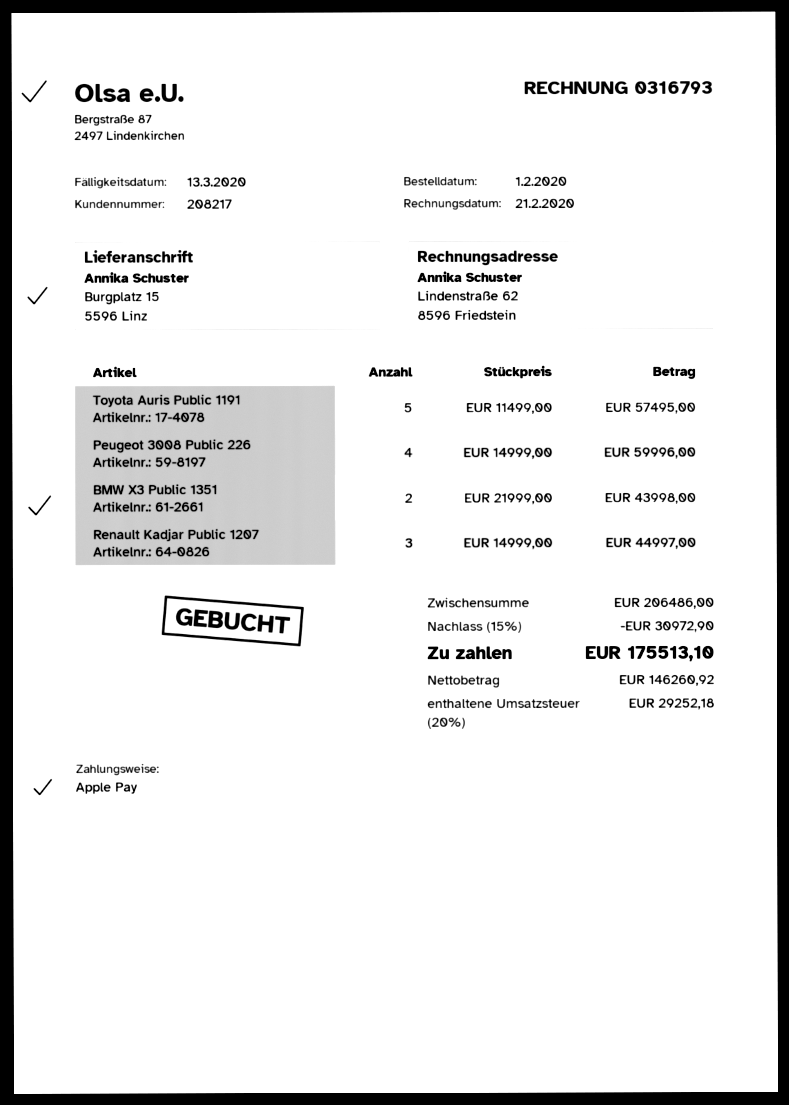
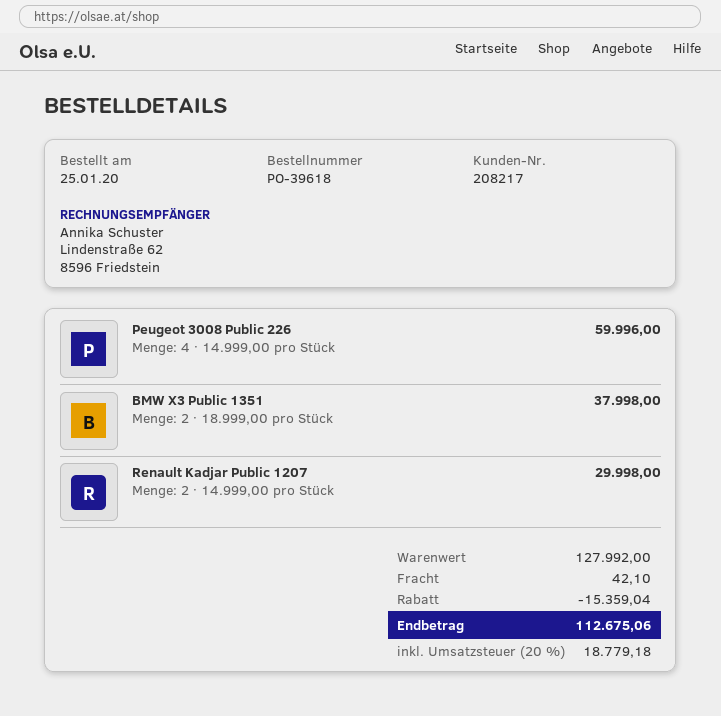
order date: 2020-02-01 -> 2020-01-25
Toyota Auris Public 1191: 5 x 11499.00 = 57495.00 -> none
BMW X3 Public 1351: 2 x 21999.00 = 43998.00 -> 2 x 18999.00 = 37998.00
Renault Kadjar Public 1207: 3 x 14999.00 = 44997.00 -> 2 x 14999.00 = 29998.00
subtotal: 206486.00 -> 127992.00
discount: 30972.90 -> 15359.04
shipping: none -> 42.10
tax: 20% = 29252.18 -> 20% = 18779.18
total: 175513.10 -> 112675.06

